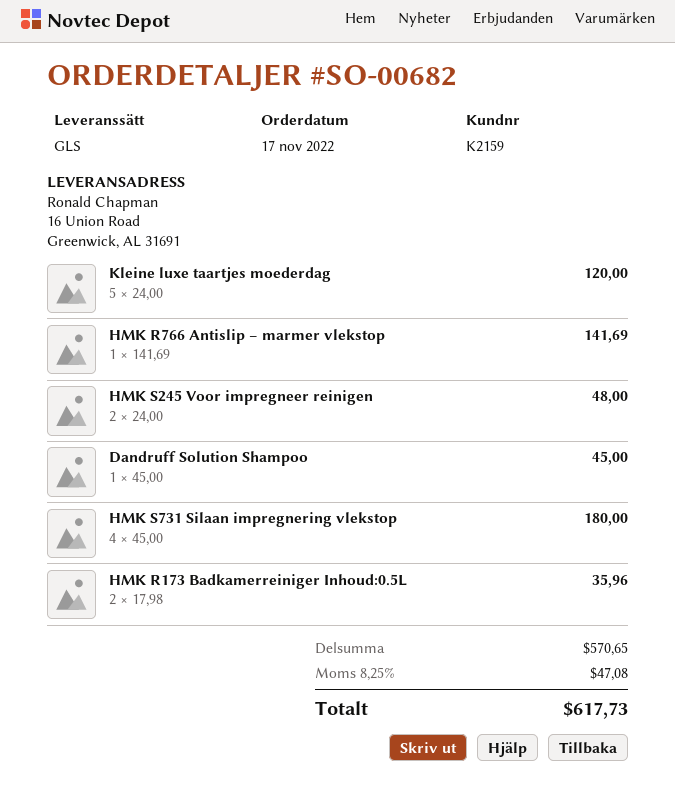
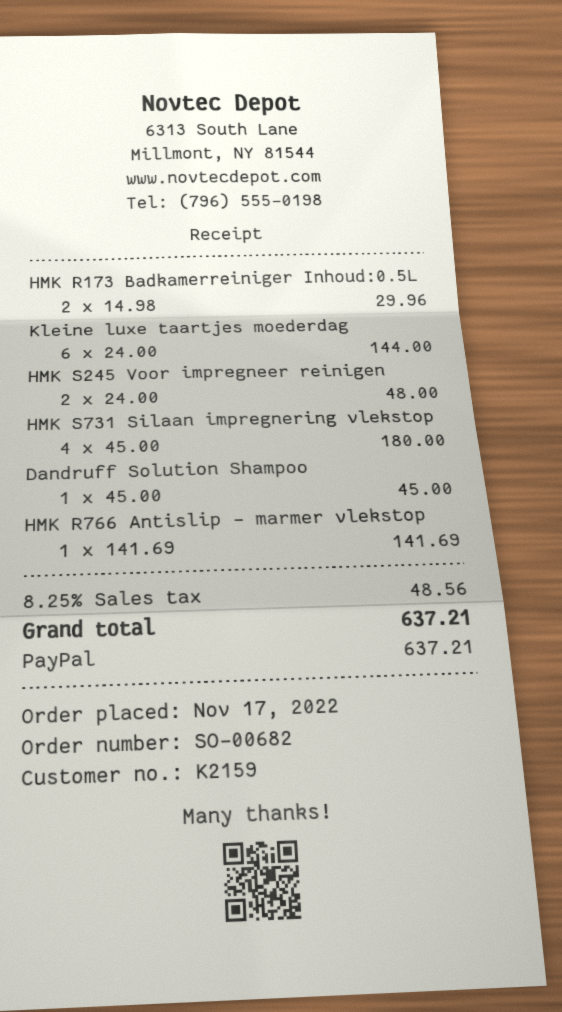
Kleine luxe taartjes moederdag: 5 x 24.00 = 120.00 -> 6 x 24.00 = 144.00
HMK R173 Badkamerreiniger Inhoud:0.5L: 2 x 17.98 = 35.96 -> 2 x 14.98 = 29.96
tax: 8.25% = 47.08 -> 8.25% = 48.56
total: 617.73 -> 637.21

